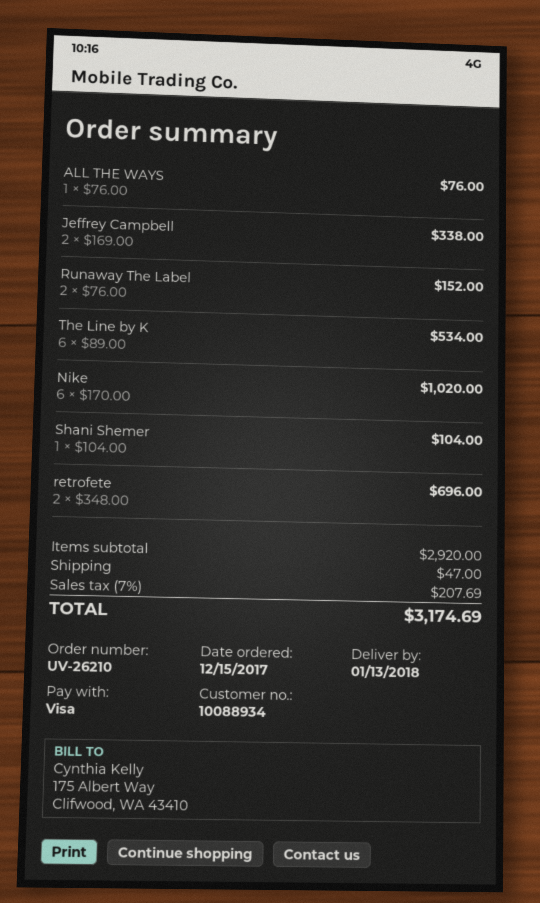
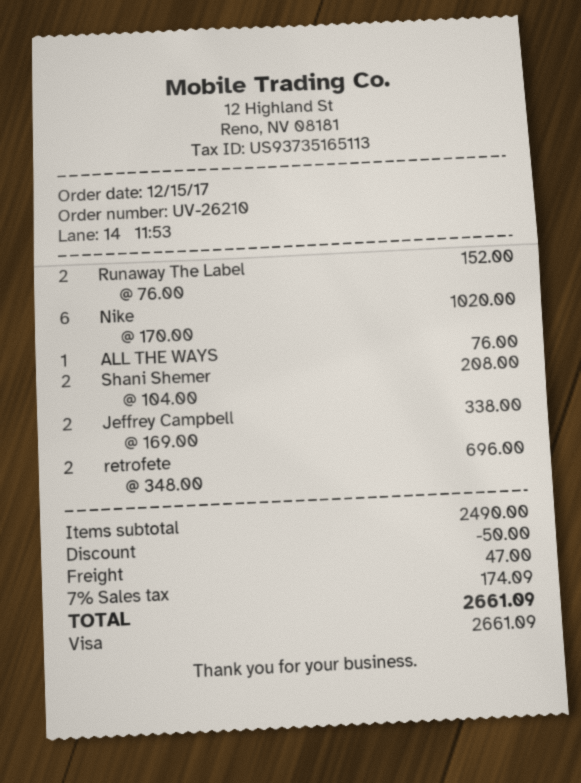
The Line by K: 6 x 89.00 = 534.00 -> none
Shani Shemer: 1 x 104.00 = 104.00 -> 2 x 104.00 = 208.00
subtotal: 2920.00 -> 2490.00
discount: none -> 50.00
tax: 7% = 207.69 -> 7% = 174.09
total: 3174.69 -> 2661.09

